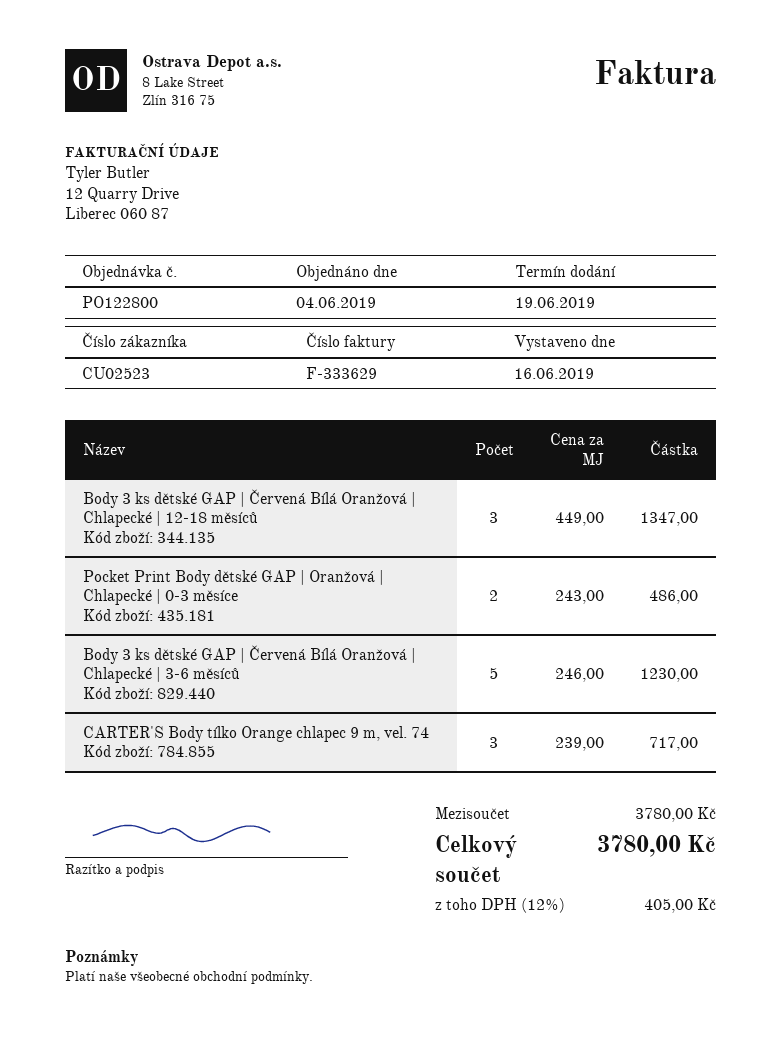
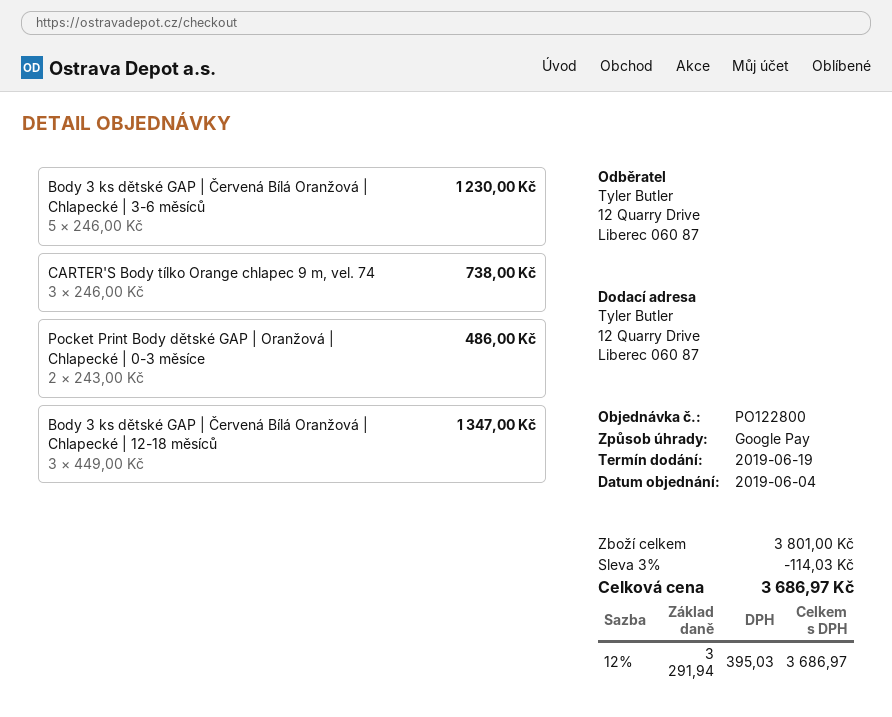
CARTER'S Body tílko Orange chlapec 9 m, vel. 74: 3 x 239.00 = 717.00 -> 3 x 246.00 = 738.00
subtotal: 3780.00 -> 3801.00
discount: none -> 3% = 114.03
tax: 12% = 405.00 -> 12% = 395.03
total: 3780.00 -> 3686.97

